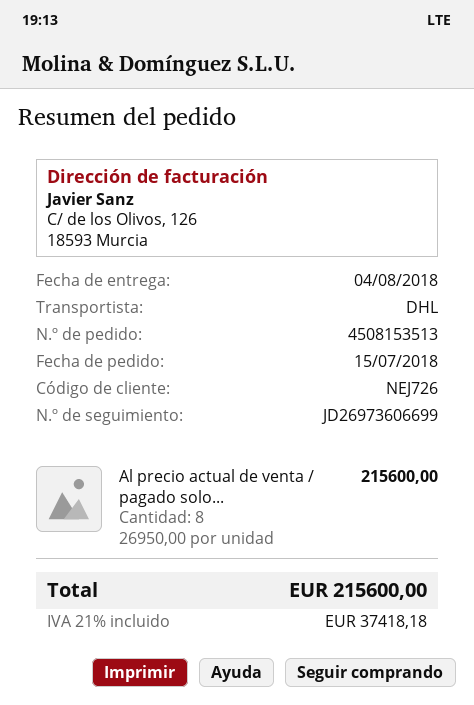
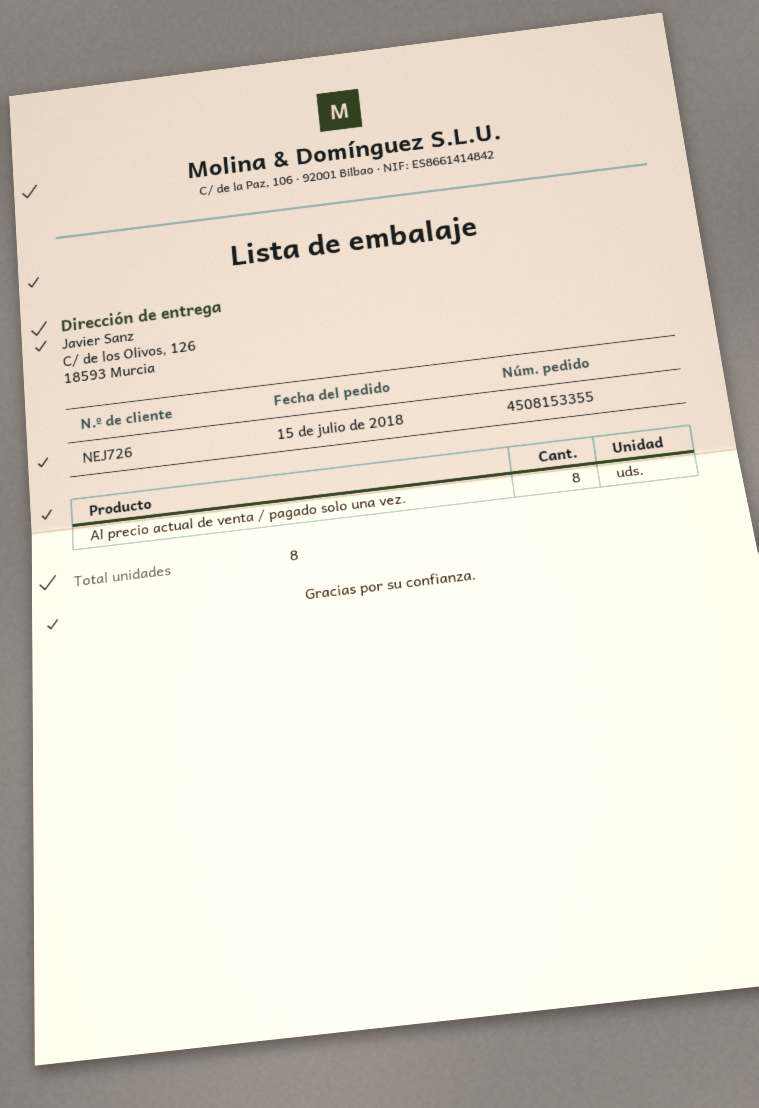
order number: 4508153513 -> 4508153355

